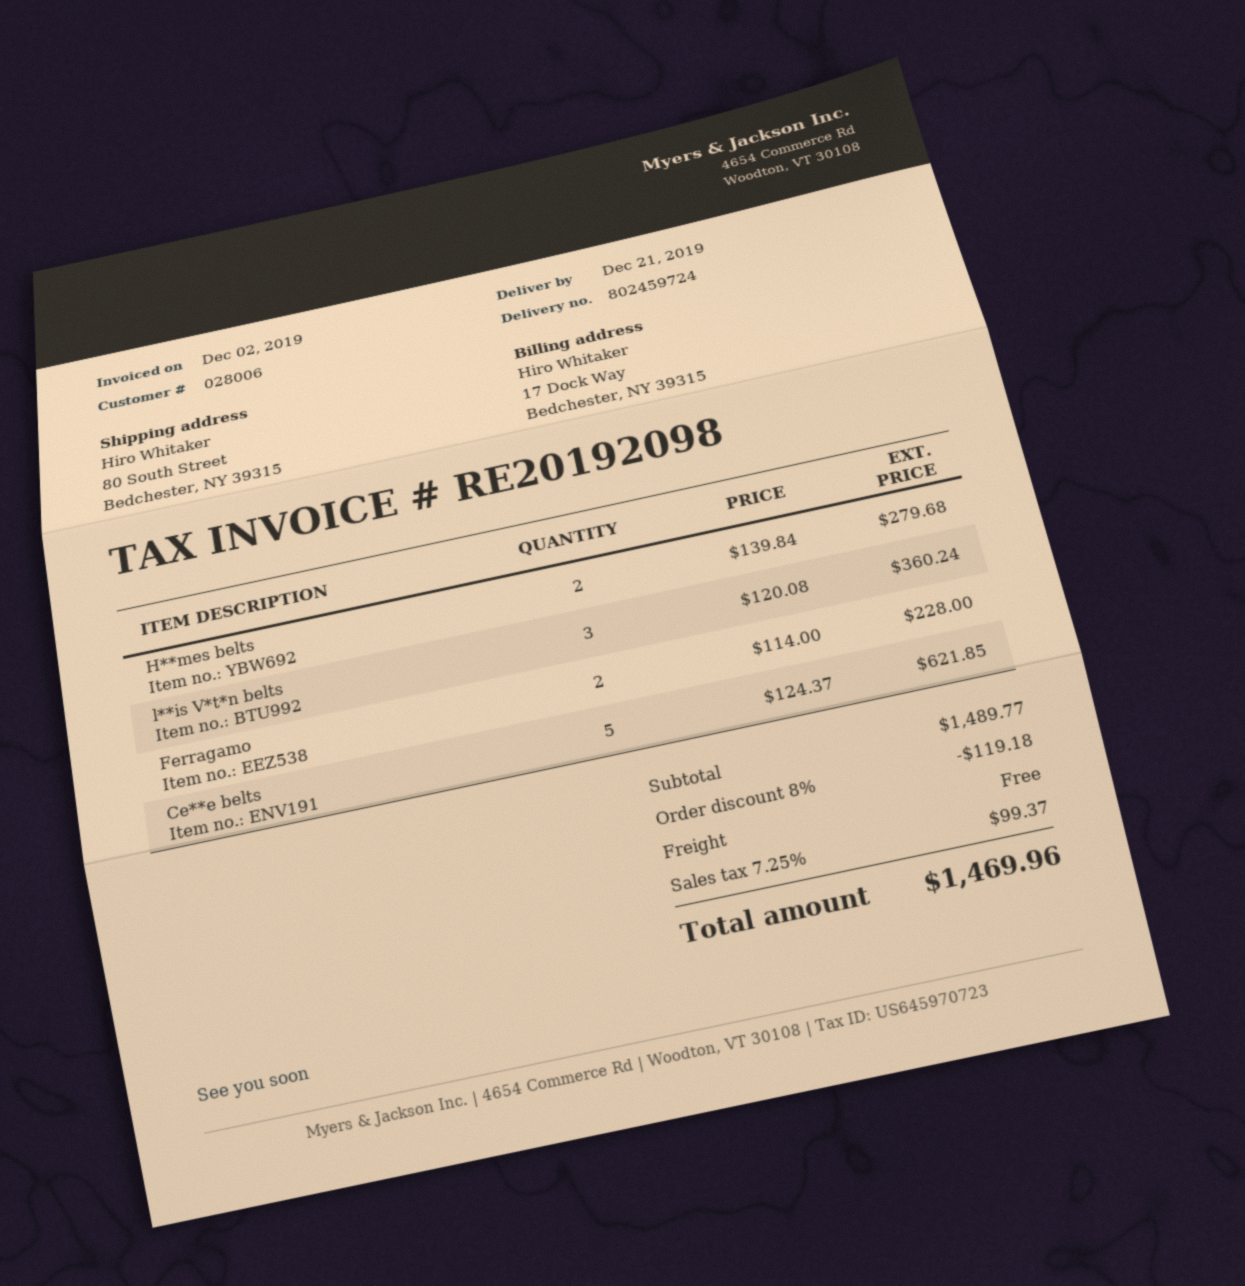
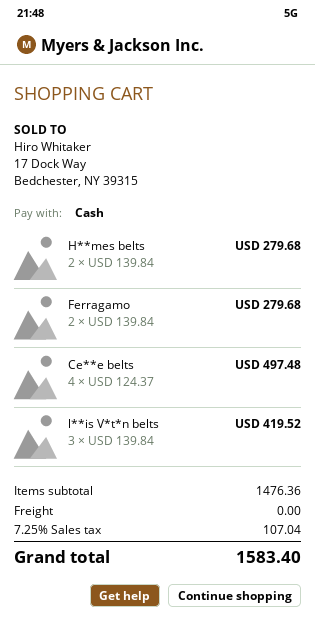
l**is V*t*n belts: 3 x 120.08 = 360.24 -> 3 x 139.84 = 419.52
Ferragamo: 2 x 114.00 = 228.00 -> 2 x 139.84 = 279.68
Ce**e belts: 5 x 124.37 = 621.85 -> 4 x 124.37 = 497.48
subtotal: 1489.77 -> 1476.36
discount: 8% = 119.18 -> none
tax: 7.25% = 99.37 -> 7.25% = 107.04
total: 1469.96 -> 1583.40

